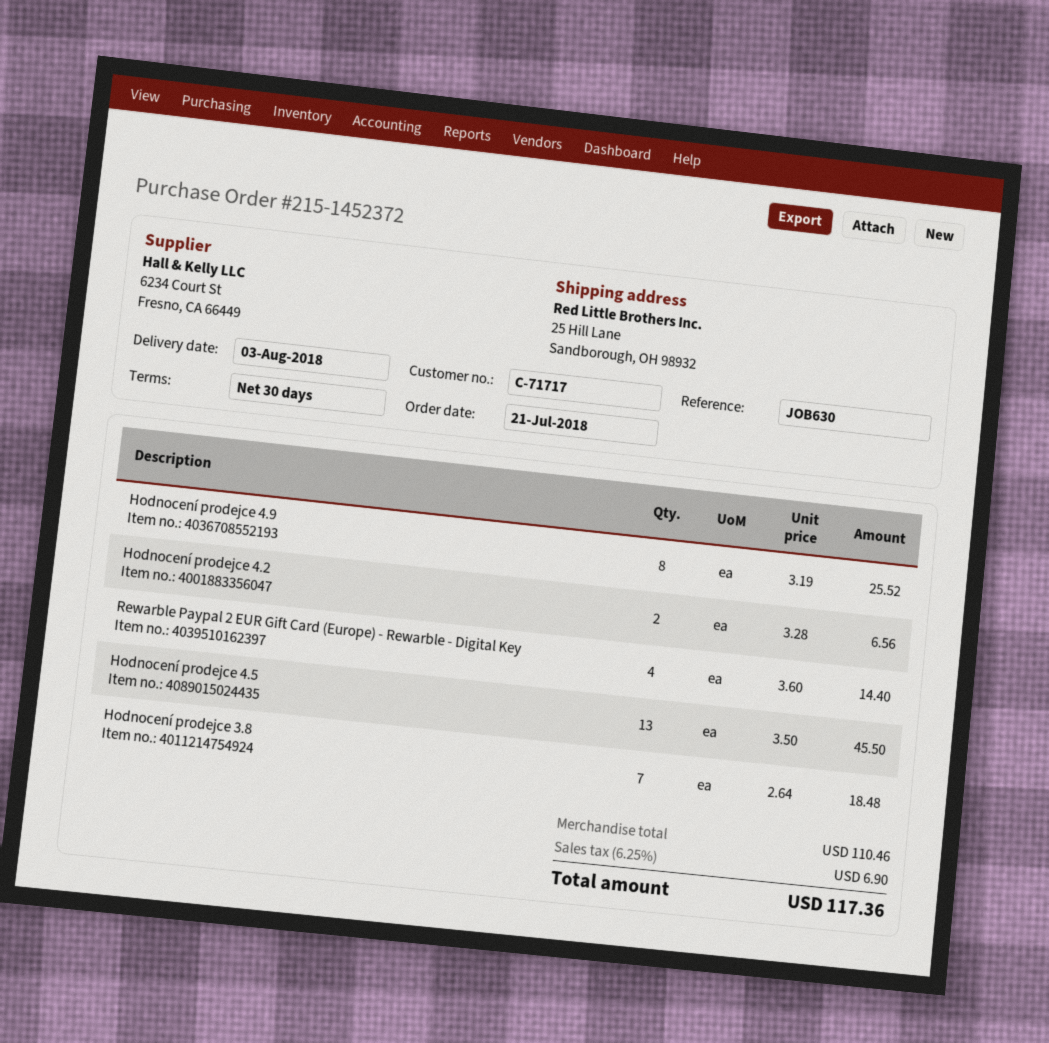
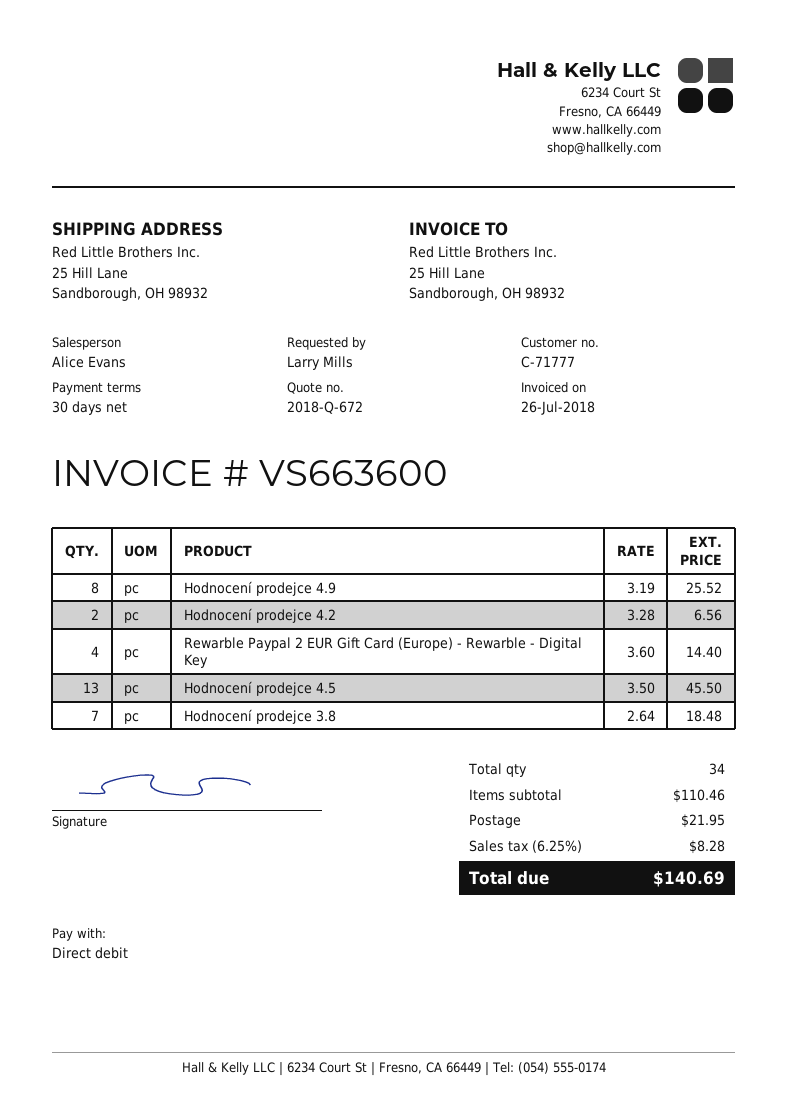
customer number: C-71717 -> C-71777
shipping: none -> 21.95
tax: 6.25% = 6.90 -> 6.25% = 8.28
total: 117.36 -> 140.69

